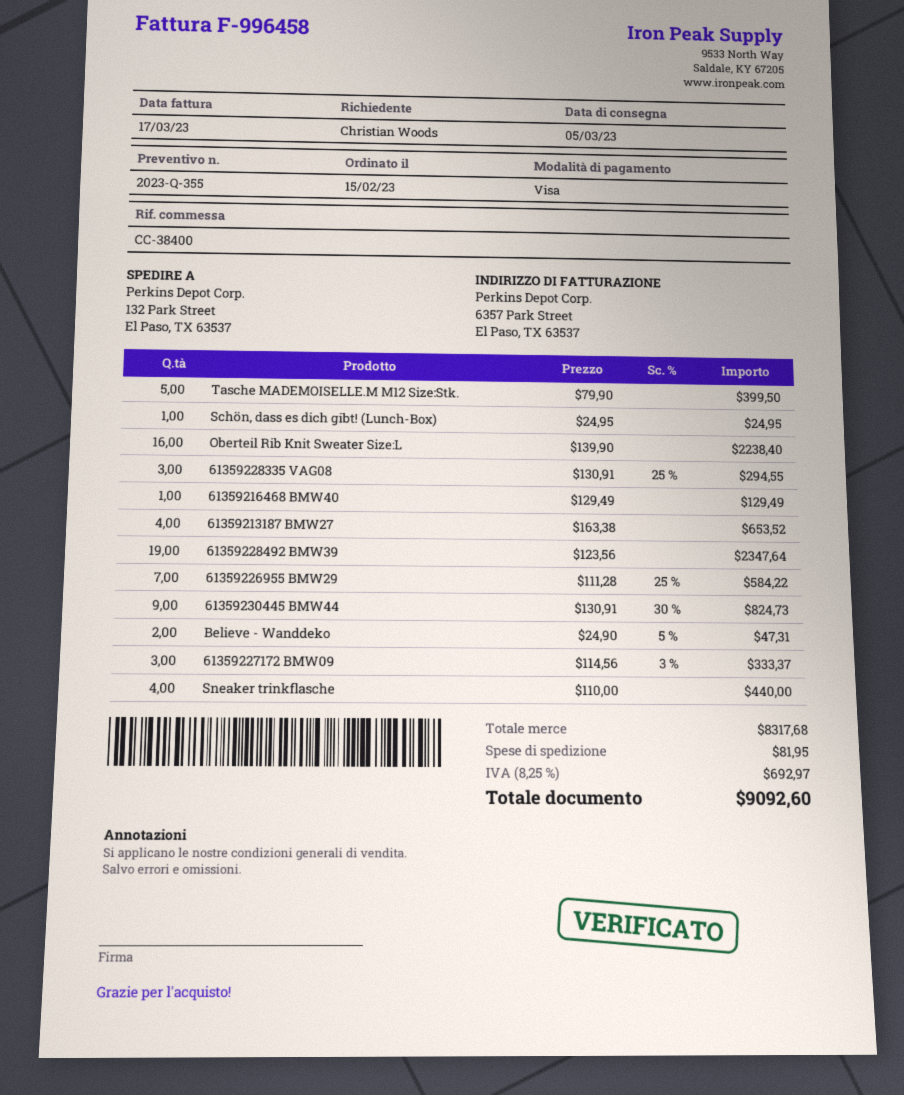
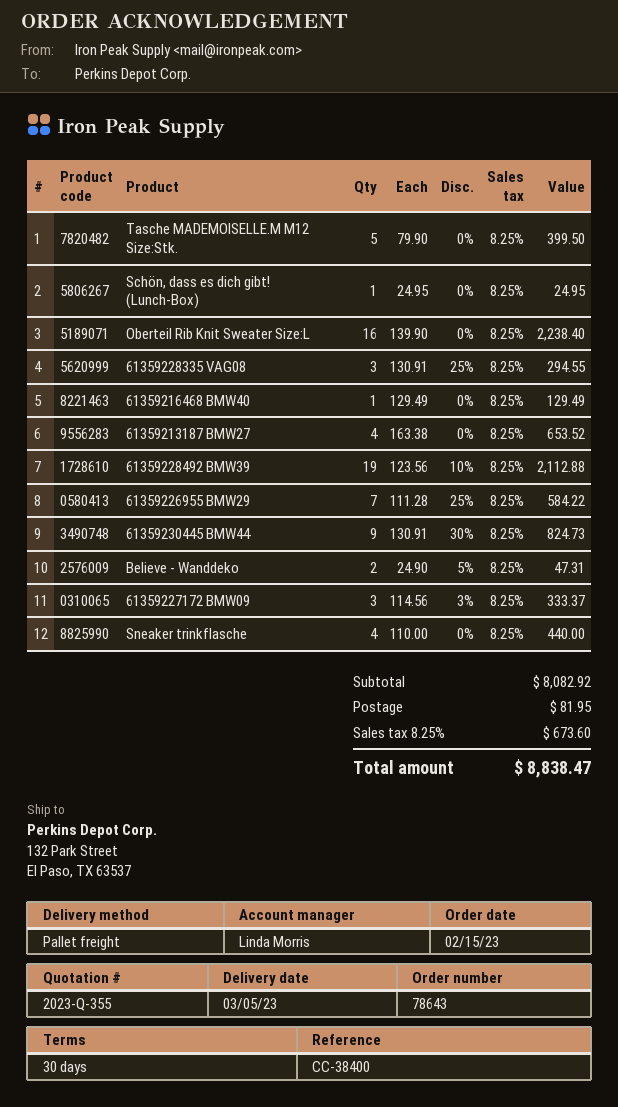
61359228492 BMW39: 19 x 123.56 = 2347.64 -> 19 x 123.56 - 10% = 2112.88
subtotal: 8317.68 -> 8082.92
tax: 8.25% = 692.97 -> 8.25% = 673.60
total: 9092.60 -> 8838.47

